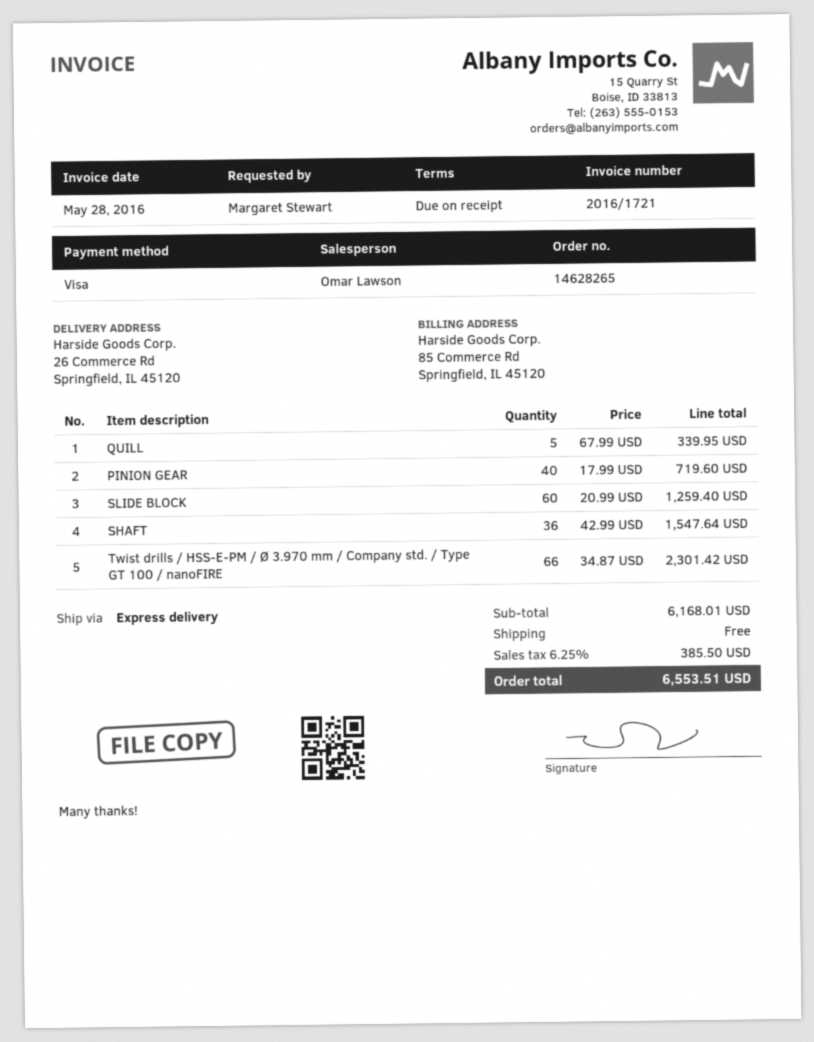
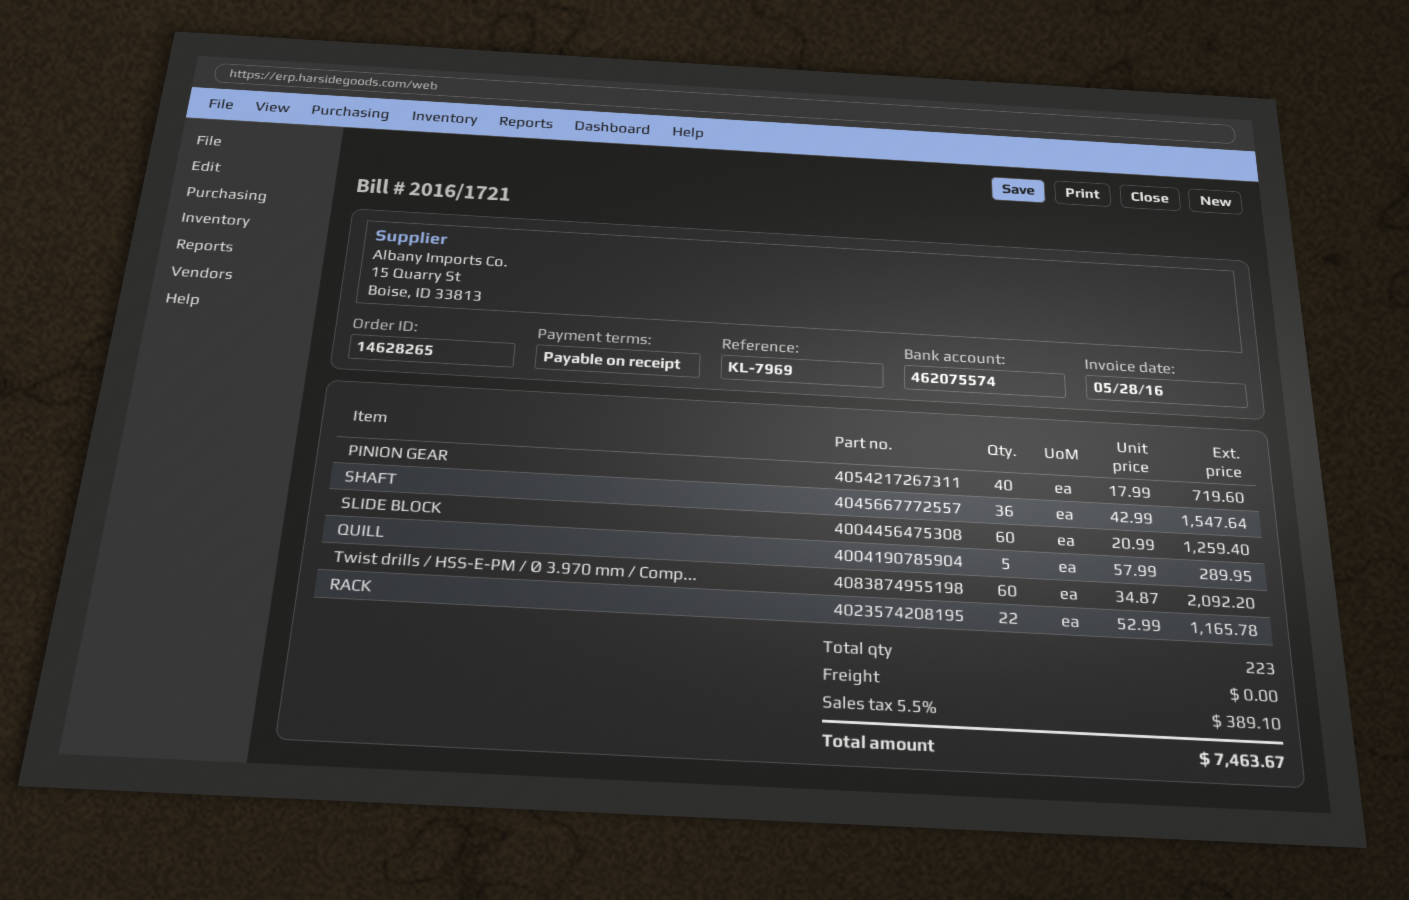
QUILL: 5 x 67.99 = 339.95 -> 5 x 57.99 = 289.95
Twist drills / HSS-E-PM / Ø 3.970 mm / Company std. / Type GT 100 / nanoFIRE: 66 x 34.87 = 2301.42 -> 60 x 34.87 = 2092.20
RACK: none -> 22 x 52.99 = 1165.78
tax: 6.25% = 385.50 -> 5.5% = 389.10
total: 6553.51 -> 7463.67

